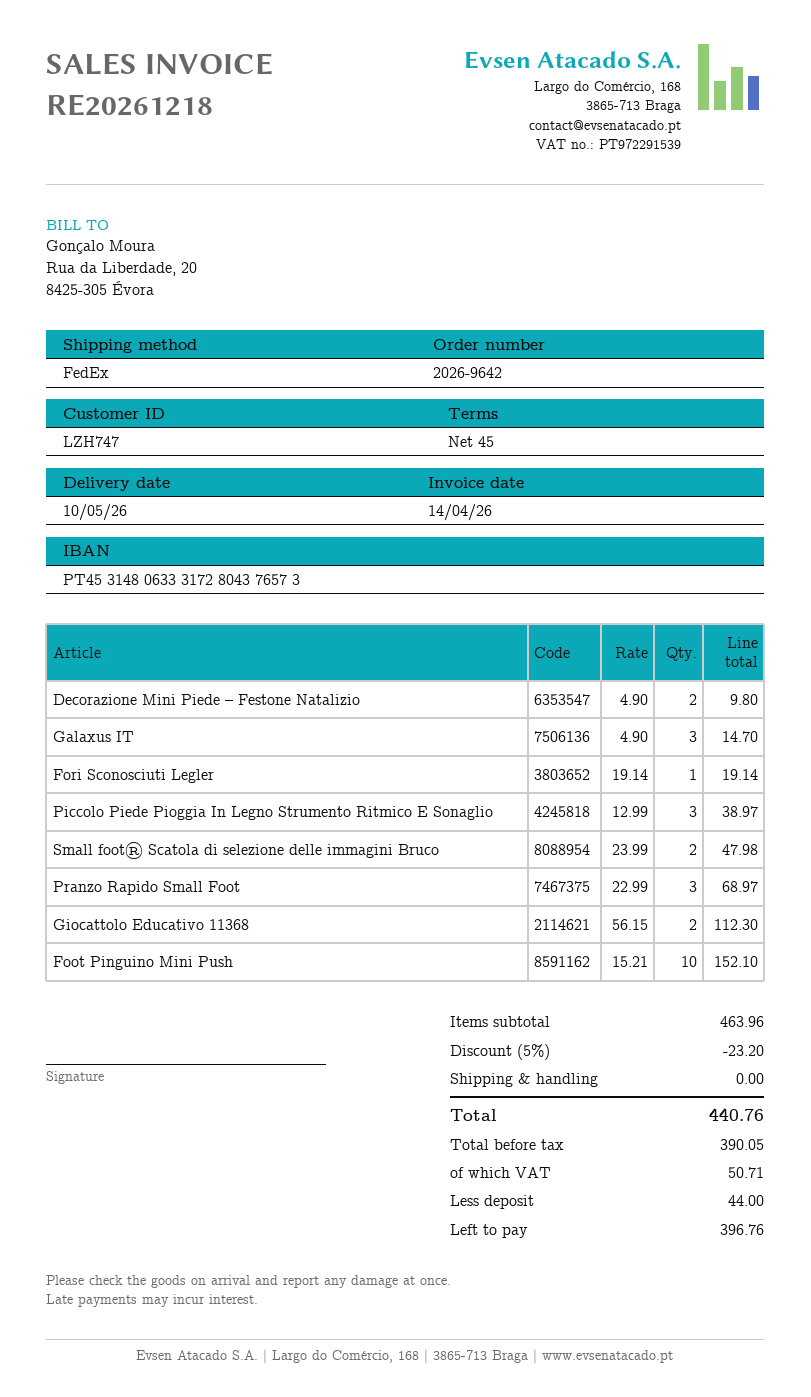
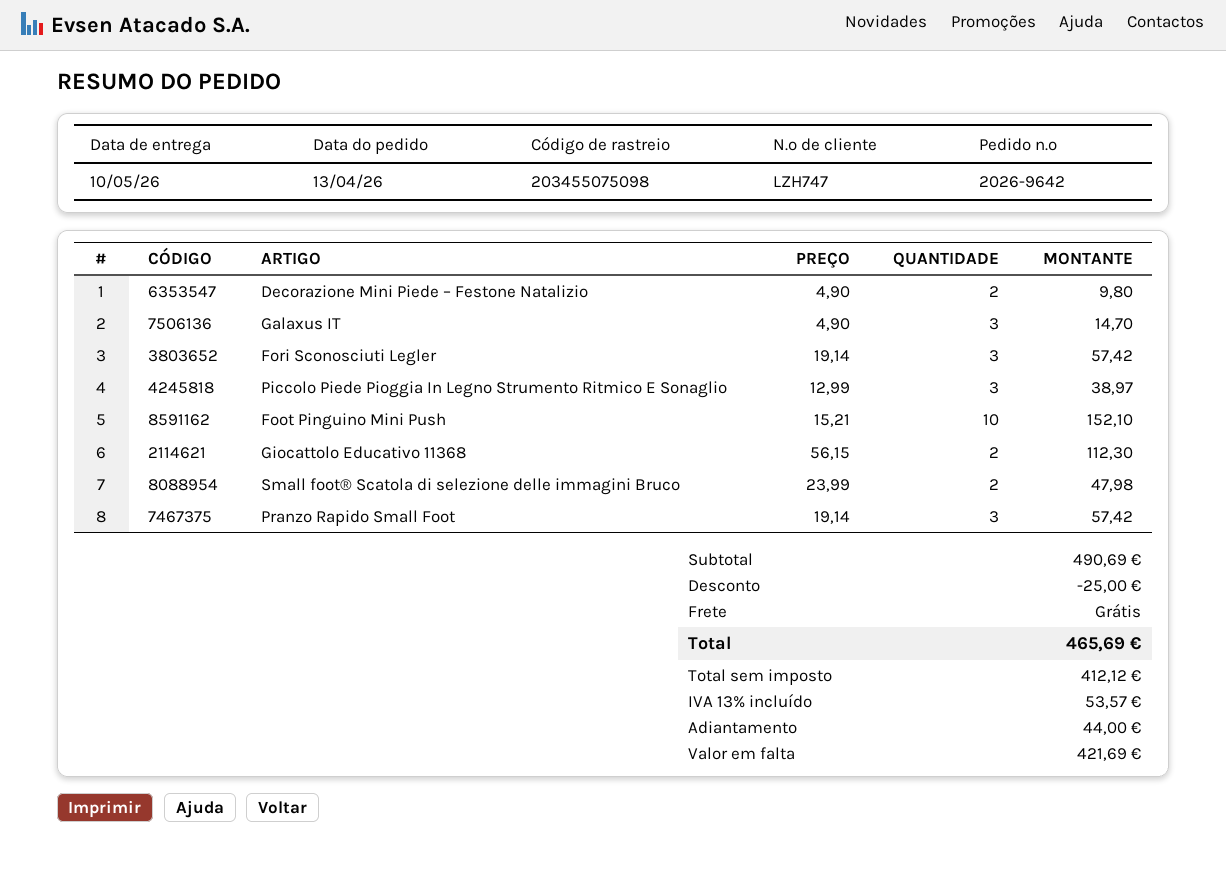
Fori Sconosciuti Legler: 1 x 19.14 = 19.14 -> 3 x 19.14 = 57.42
Pranzo Rapido Small Foot: 3 x 22.99 = 68.97 -> 3 x 19.14 = 57.42
subtotal: 463.96 -> 490.69
discount: 23.20 -> 25.00
net: 390.05 -> 412.12
tax: 50.71 -> 53.57
total: 440.76 -> 465.69
balance: 396.76 -> 421.69

